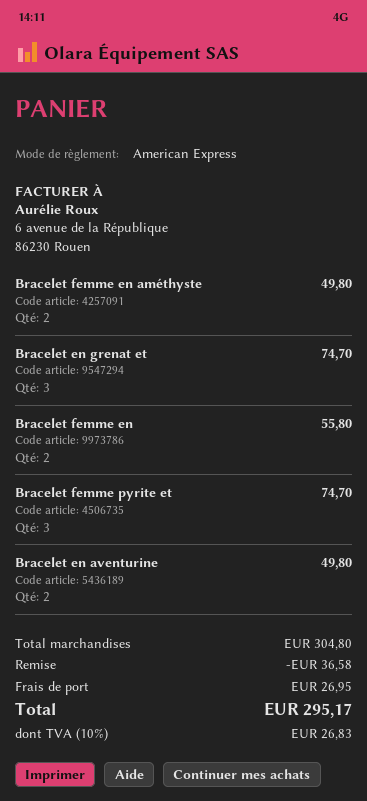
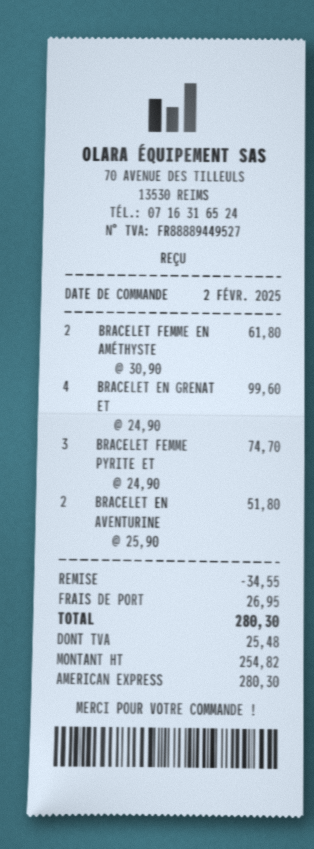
Bracelet femme en améthyste: 2 for 49.80 -> 2 for 61.80
Bracelet en grenat et: 3 for 74.70 -> 4 for 99.60
Bracelet femme en: 2 for 55.80 -> none
Bracelet en aventurine: 2 for 49.80 -> 2 for 51.80
discount: 36.58 -> 34.55
tax: 26.83 -> 25.48
total: 295.17 -> 280.30

